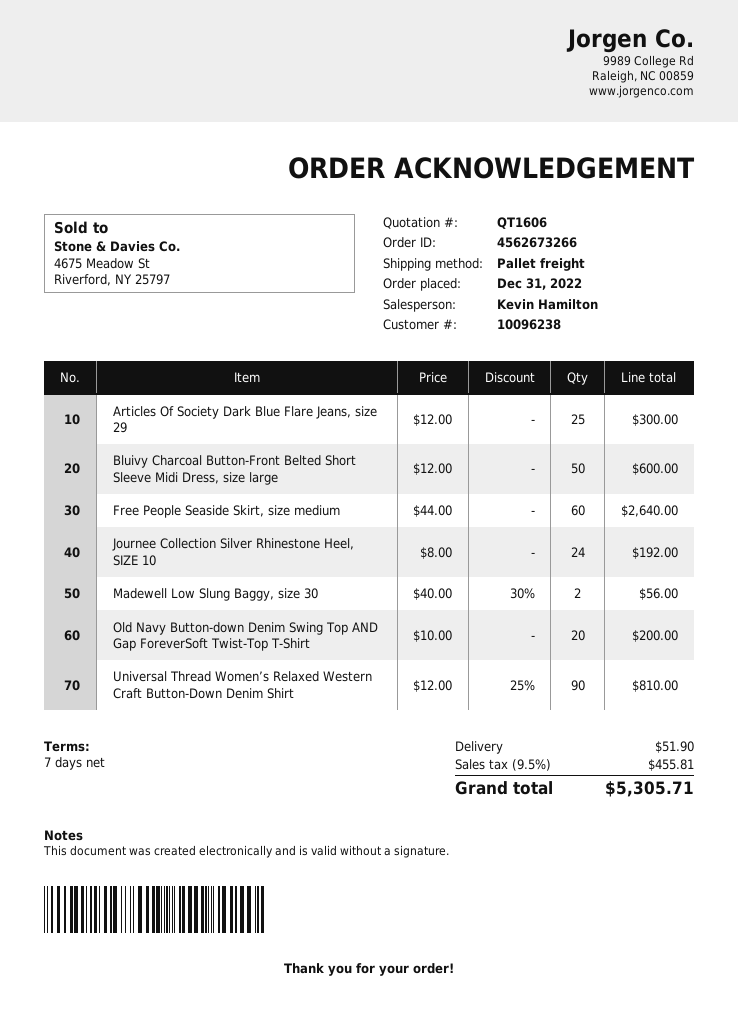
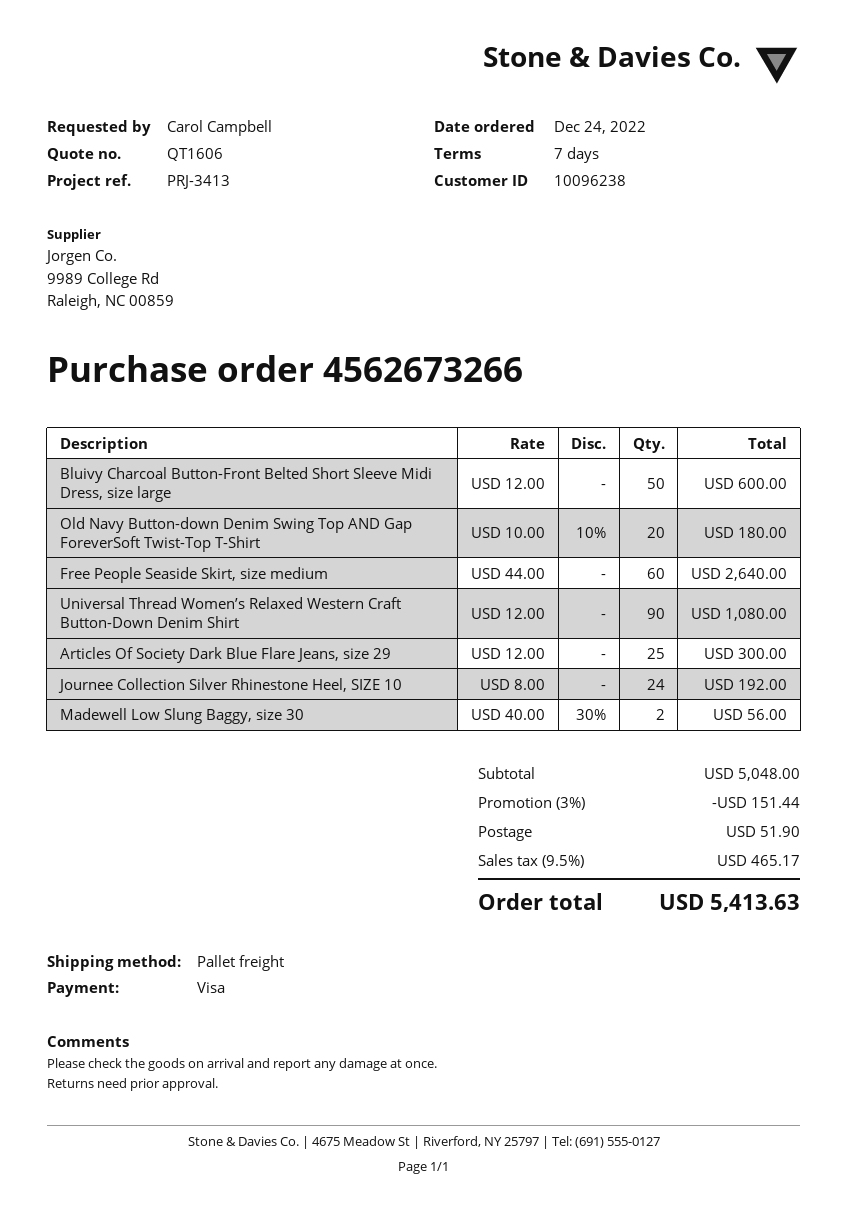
order date: 2022-12-31 -> 2022-12-24
Old Navy Button-down Denim Swing Top AND Gap ForeverSoft Twist-Top T-Shirt: 20 x 10.00 = 200.00 -> 20 x 10.00 - 10% = 180.00
Universal Thread Women’s Relaxed Western Craft Button-Down Denim Shirt: 90 x 12.00 - 25% = 810.00 -> 90 x 12.00 = 1080.00
discount: none -> 3% = 151.44
tax: 9.5% = 455.81 -> 9.5% = 465.17
total: 5305.71 -> 5413.63

